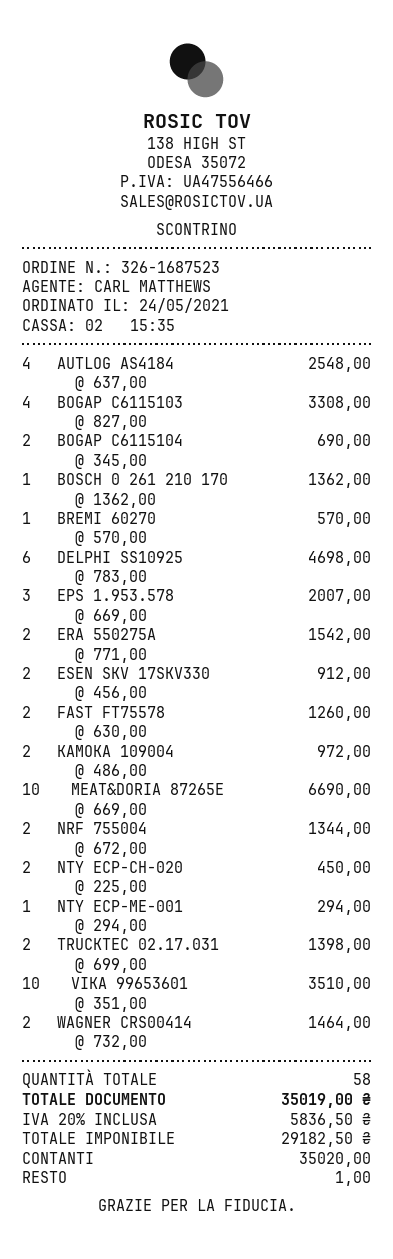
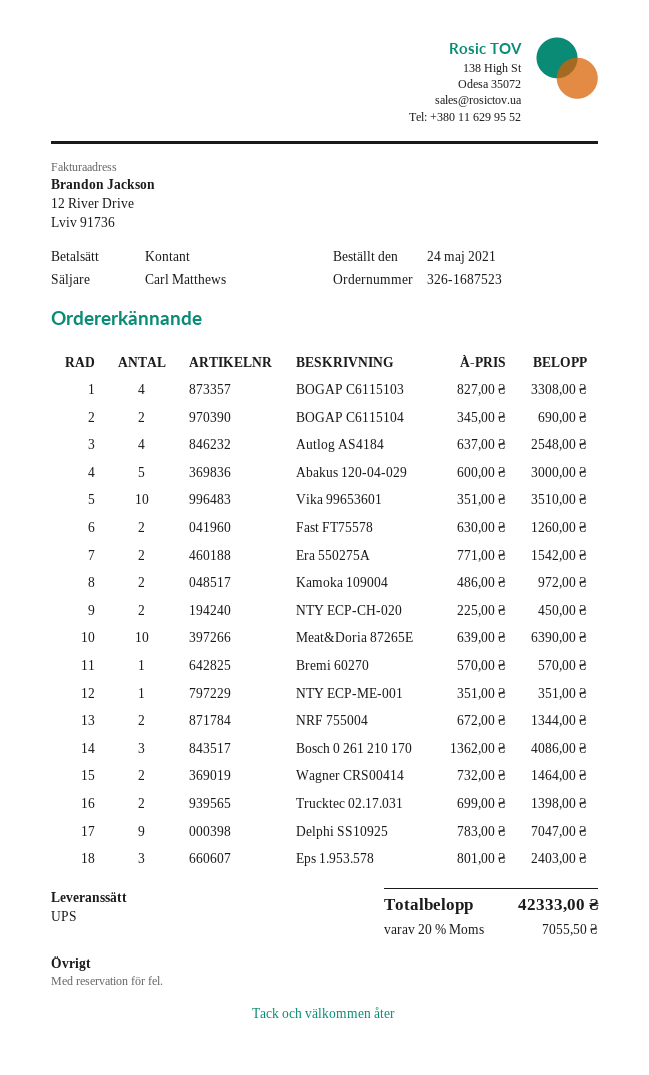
BOSCH 0 261 210 170: 1 x 1362.00 = 1362.00 -> 3 x 1362.00 = 4086.00
DELPHI SS10925: 6 x 783.00 = 4698.00 -> 9 x 783.00 = 7047.00
EPS 1.953.578: 3 x 669.00 = 2007.00 -> 3 x 801.00 = 2403.00
ESEN SKV 17SKV330: 2 x 456.00 = 912.00 -> none
MEAT&DORIA 87265E: 10 x 669.00 = 6690.00 -> 10 x 639.00 = 6390.00
NTY ECP-ME-001: 1 x 294.00 = 294.00 -> 1 x 351.00 = 351.00
Abakus 120-04-029: none -> 5 x 600.00 = 3000.00
tax: 20% = 5836.50 -> 20% = 7055.50
total: 35019.00 -> 42333.00

